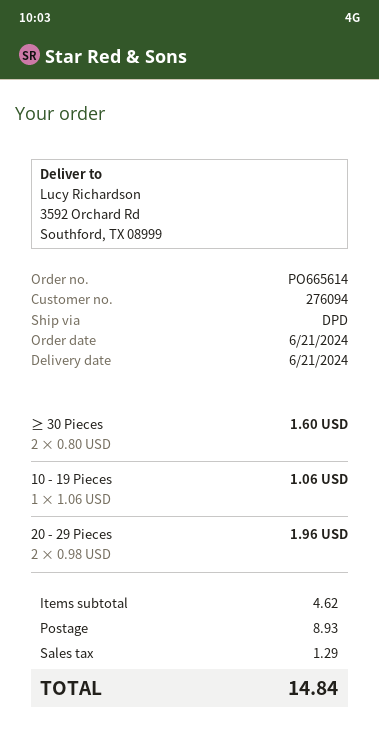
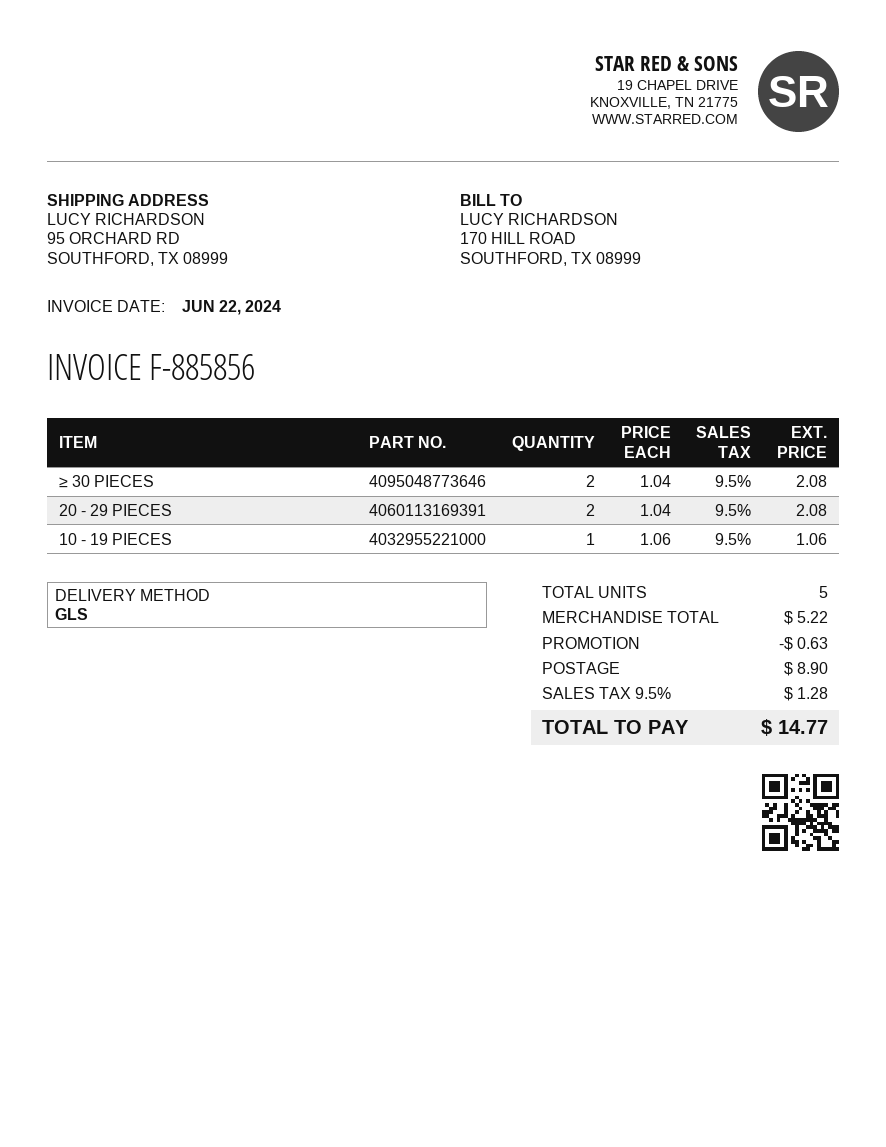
shipping method: DPD -> GLS
ship to: 3592 Orchard Rd, Southford, TX 08999 -> 95 ORCHARD RD, SOUTHFORD, TX 08999
≥ 30 Pieces: 2 x 0.80 = 1.60 -> 2 x 1.04 = 2.08
20 - 29 Pieces: 2 x 0.98 = 1.96 -> 2 x 1.04 = 2.08
subtotal: 4.62 -> 5.22
discount: none -> 0.63
shipping: 8.93 -> 8.90
tax: 1.29 -> 1.28
total: 14.84 -> 14.77

